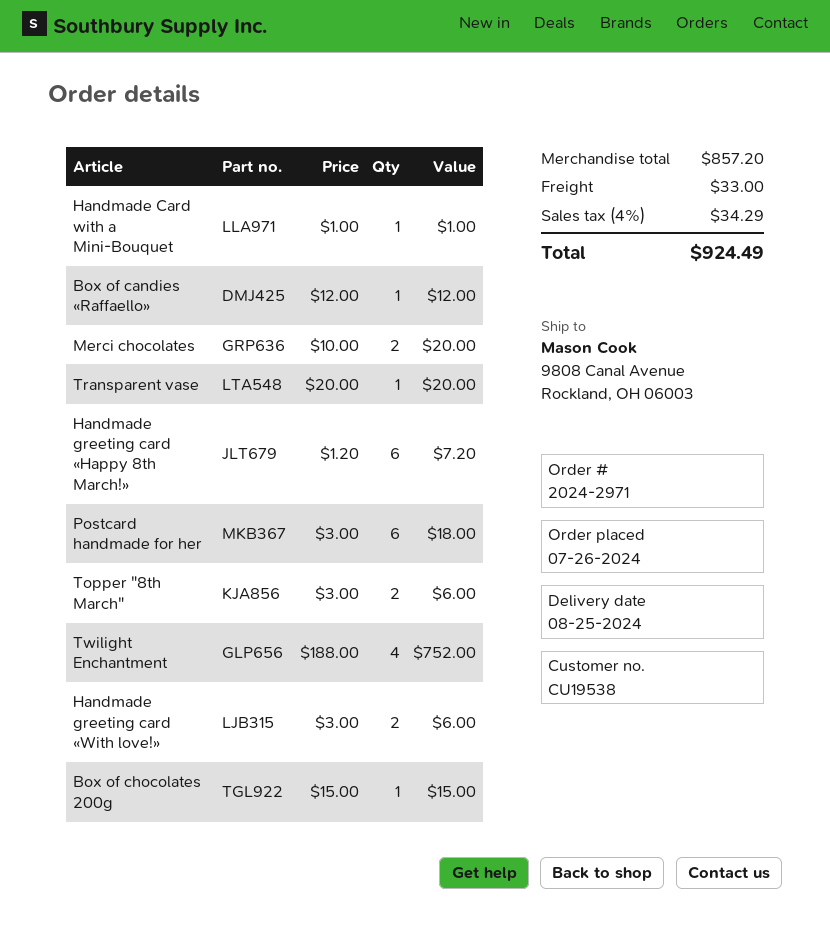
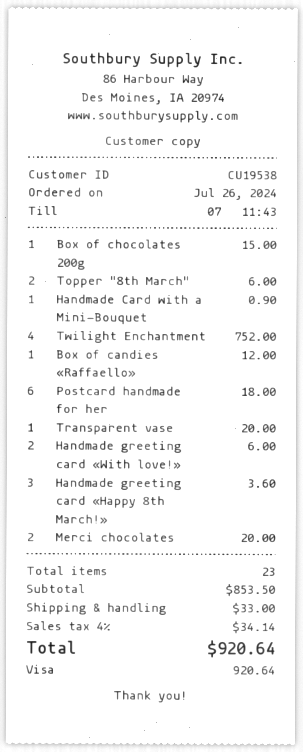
Handmade Card with a Mini-Bouquet: 1 for 1.00 -> 1 for 0.90
Handmade greeting card «Happy 8th March!»: 6 for 7.20 -> 3 for 3.60
subtotal: 857.20 -> 853.50
tax: 4% = 34.29 -> 4% = 34.14
total: 924.49 -> 920.64

